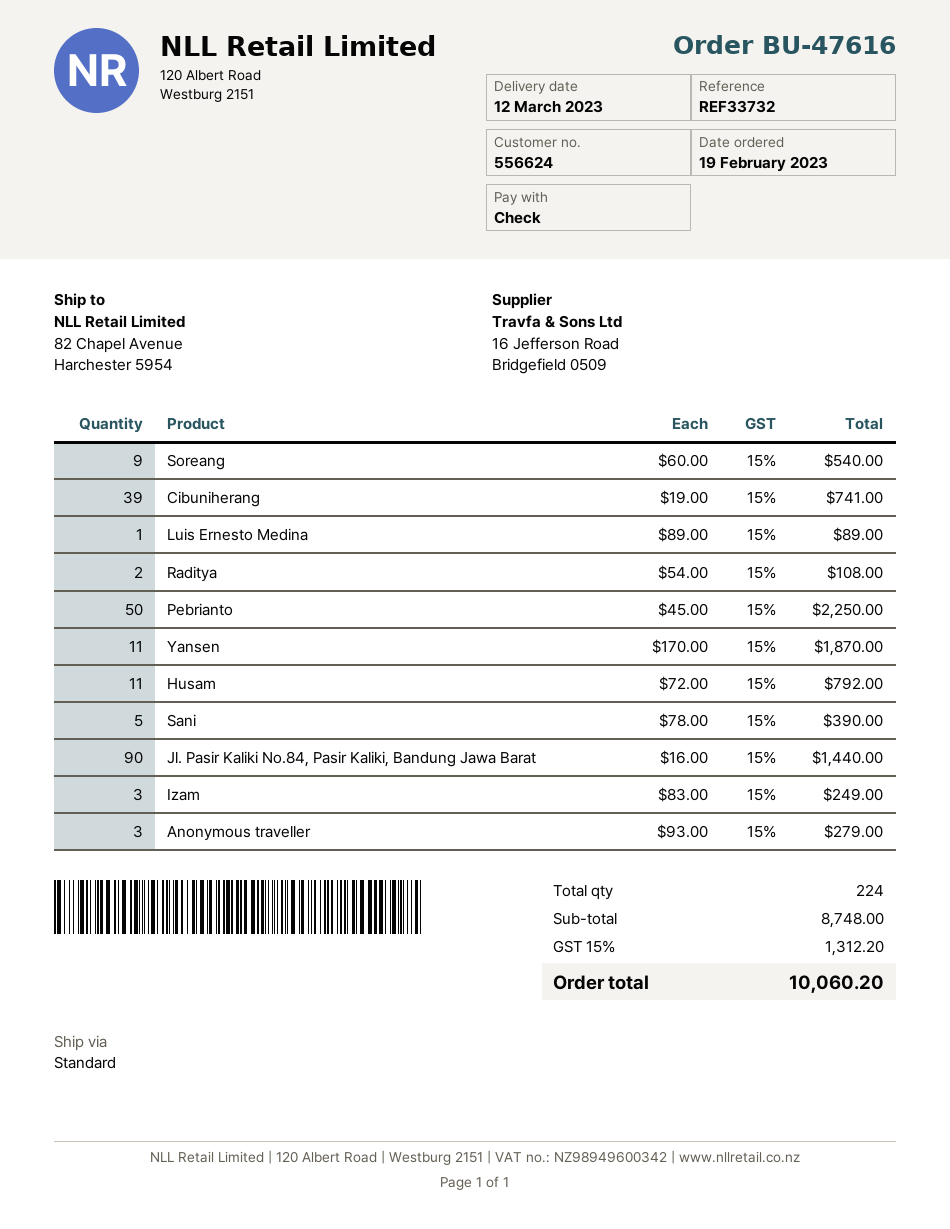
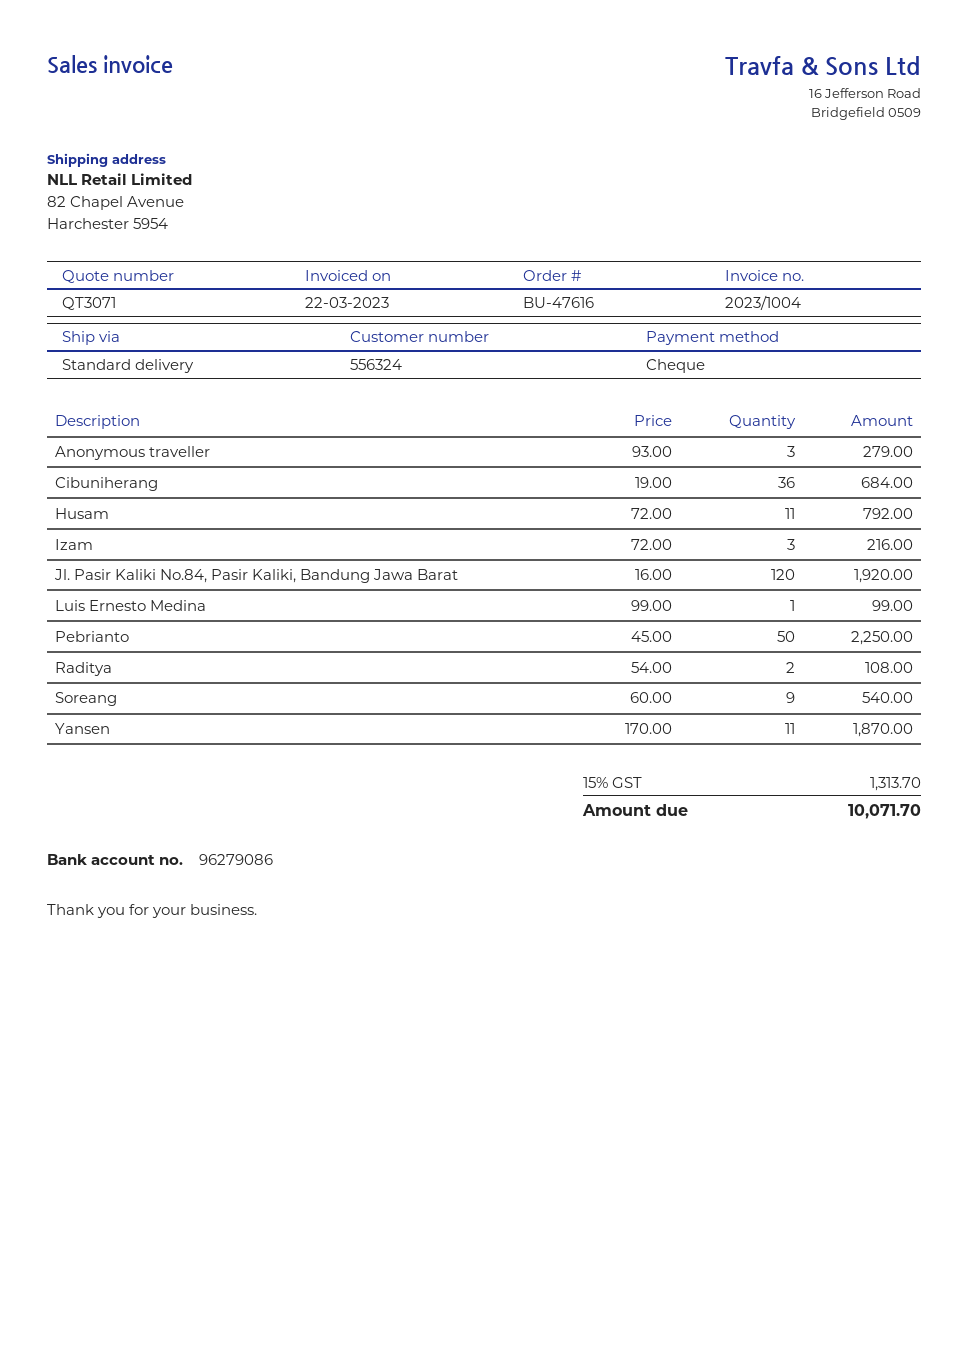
customer number: 556624 -> 556324
Cibuniherang: 39 x 19.00 = 741.00 -> 36 x 19.00 = 684.00
Luis Ernesto Medina: 1 x 89.00 = 89.00 -> 1 x 99.00 = 99.00
Sani: 5 x 78.00 = 390.00 -> none
Jl. Pasir Kaliki No.84, Pasir Kaliki, Bandung Jawa Barat: 90 x 16.00 = 1440.00 -> 120 x 16.00 = 1920.00
Izam: 3 x 83.00 = 249.00 -> 3 x 72.00 = 216.00
tax: 15% = 1312.20 -> 15% = 1313.70
total: 10060.20 -> 10071.70

